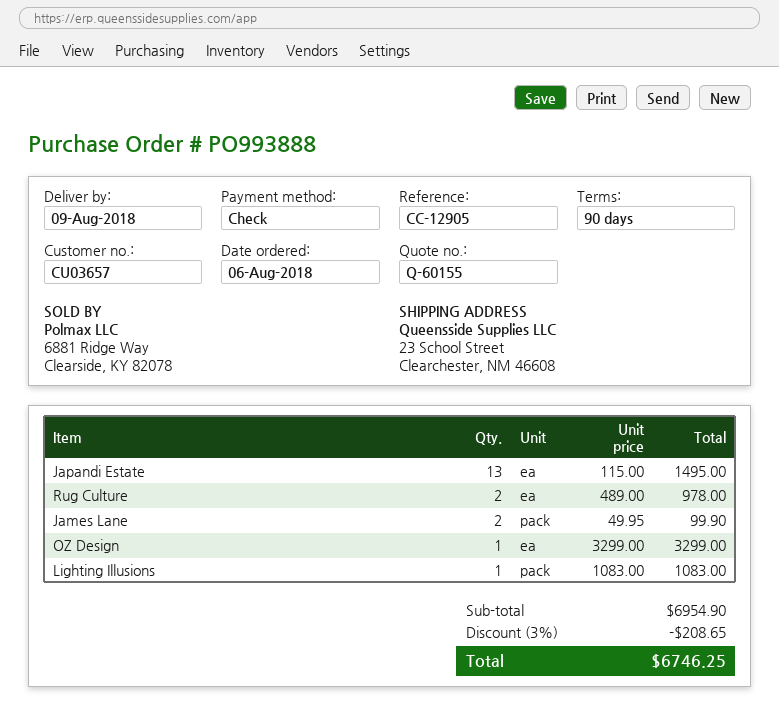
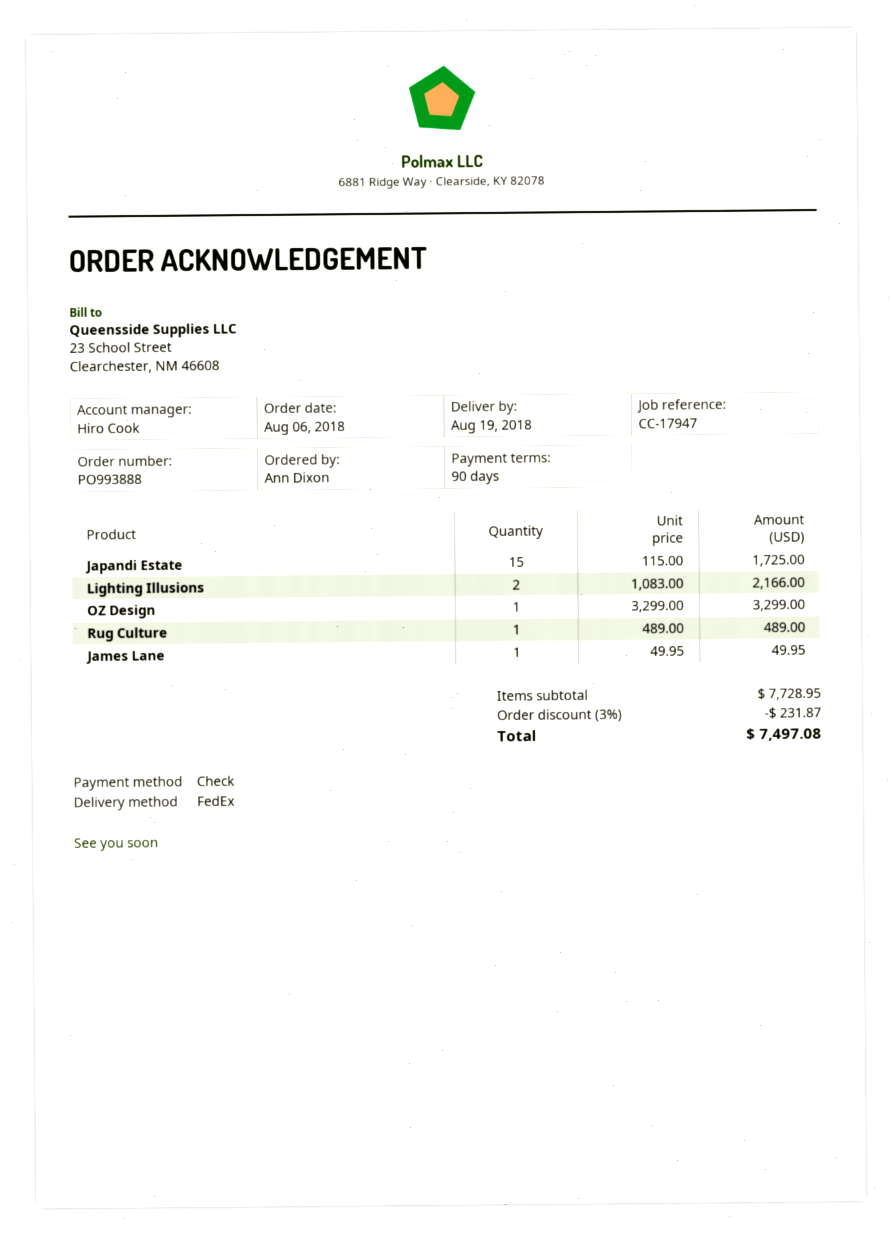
delivery date: 2018-08-09 -> 2018-08-19
reference: CC-12905 -> CC-17947
Japandi Estate: 13 x 115.00 = 1495.00 -> 15 x 115.00 = 1725.00
Rug Culture: 2 x 489.00 = 978.00 -> 1 x 489.00 = 489.00
James Lane: 2 x 49.95 = 99.90 -> 1 x 49.95 = 49.95
Lighting Illusions: 1 x 1083.00 = 1083.00 -> 2 x 1083.00 = 2166.00
subtotal: 6954.90 -> 7728.95
discount: 3% = 208.65 -> 3% = 231.87
total: 6746.25 -> 7497.08

